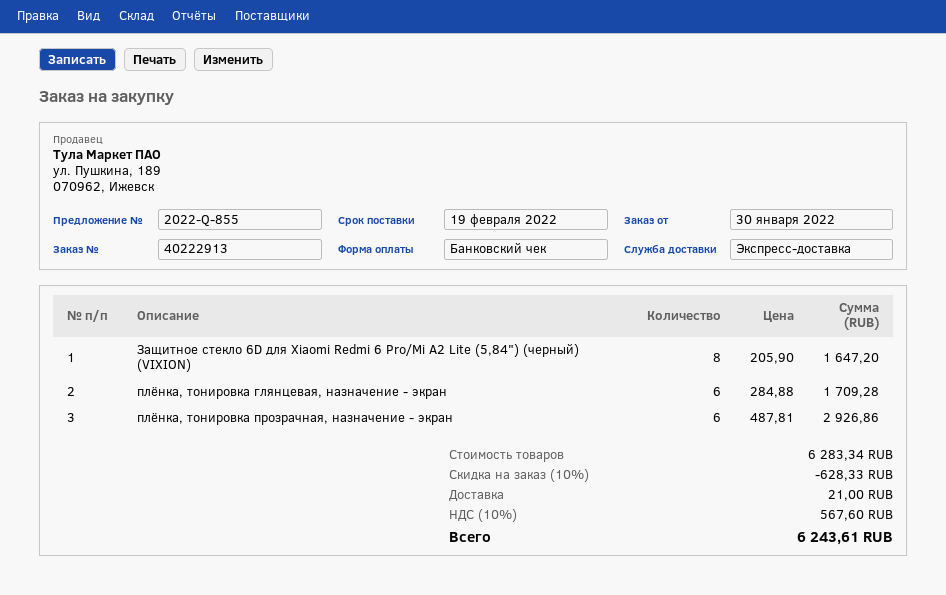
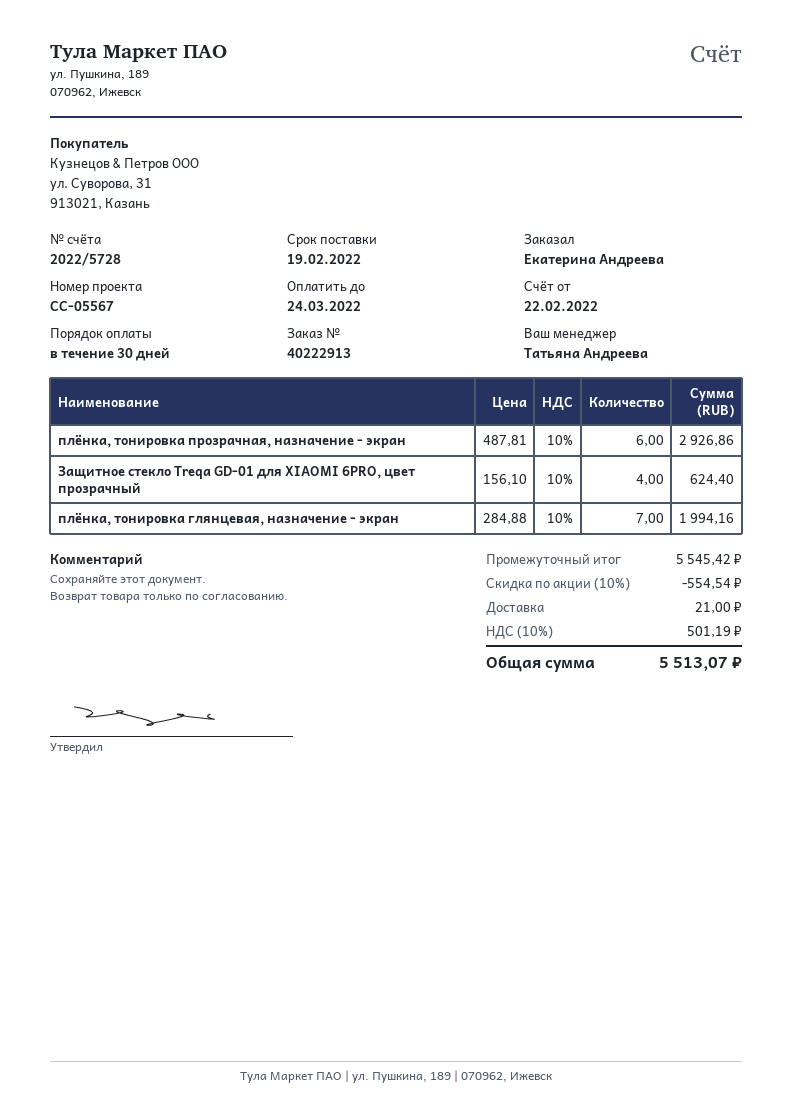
Защитное стекло 6D для Xiaomi Redmi 6 Pro/Mi A2 Lite (5,84") (черный) (VIXION): 8 x 205.90 = 1647.20 -> none
плёнка, тонировка глянцевая, назначение - экран: 6 x 284.88 = 1709.28 -> 7 x 284.88 = 1994.16
Защитное стекло Treqa GD-01 для XIAOMI 6PRO, цвет прозрачный: none -> 4 x 156.10 = 624.40
subtotal: 6283.34 -> 5545.42
discount: 10% = 628.33 -> 10% = 554.54
tax: 10% = 567.60 -> 10% = 501.19
total: 6243.61 -> 5513.07

